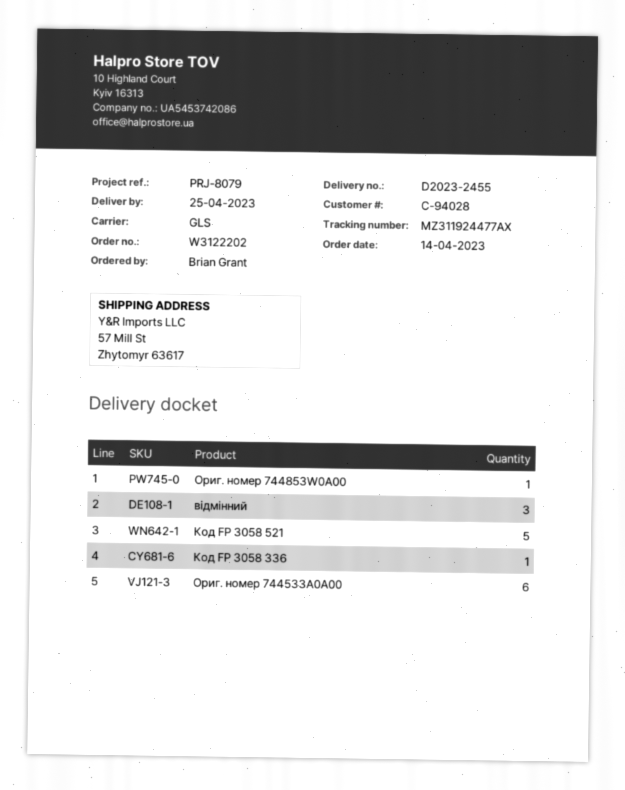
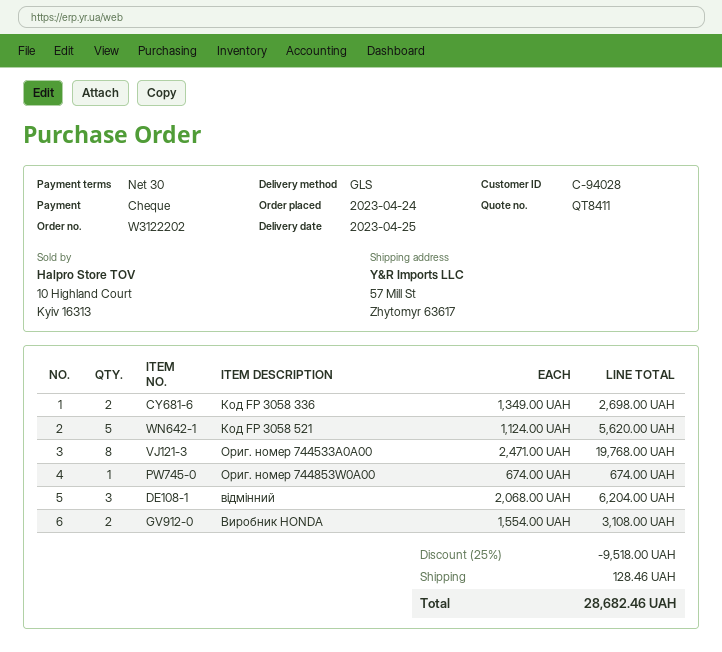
order date: 2023-04-14 -> 2023-04-24
Код FP 3058 336: 1 -> 2
Ориг. номер 744533A0A00: 6 -> 8
Виробник HONDA: none -> 2

